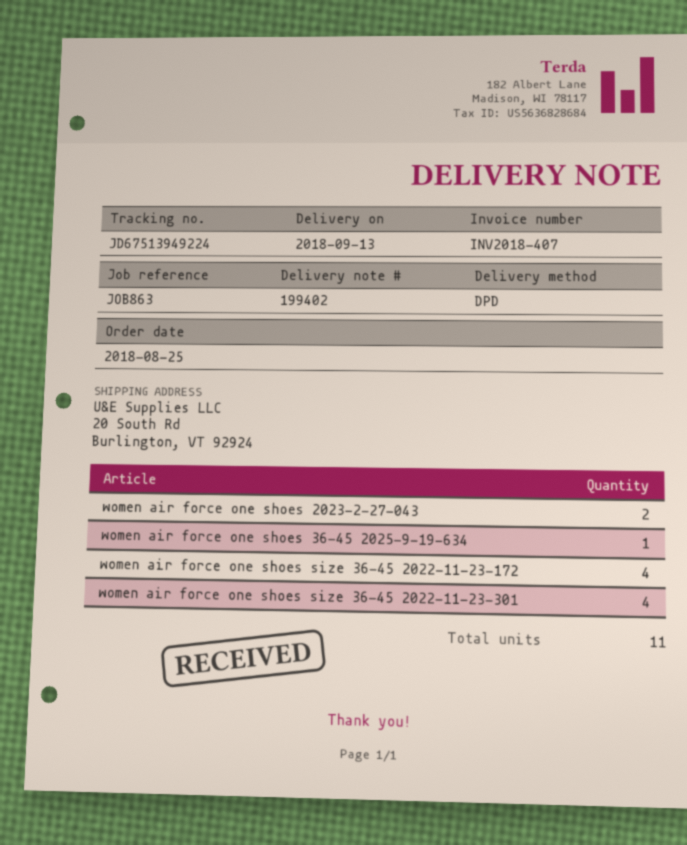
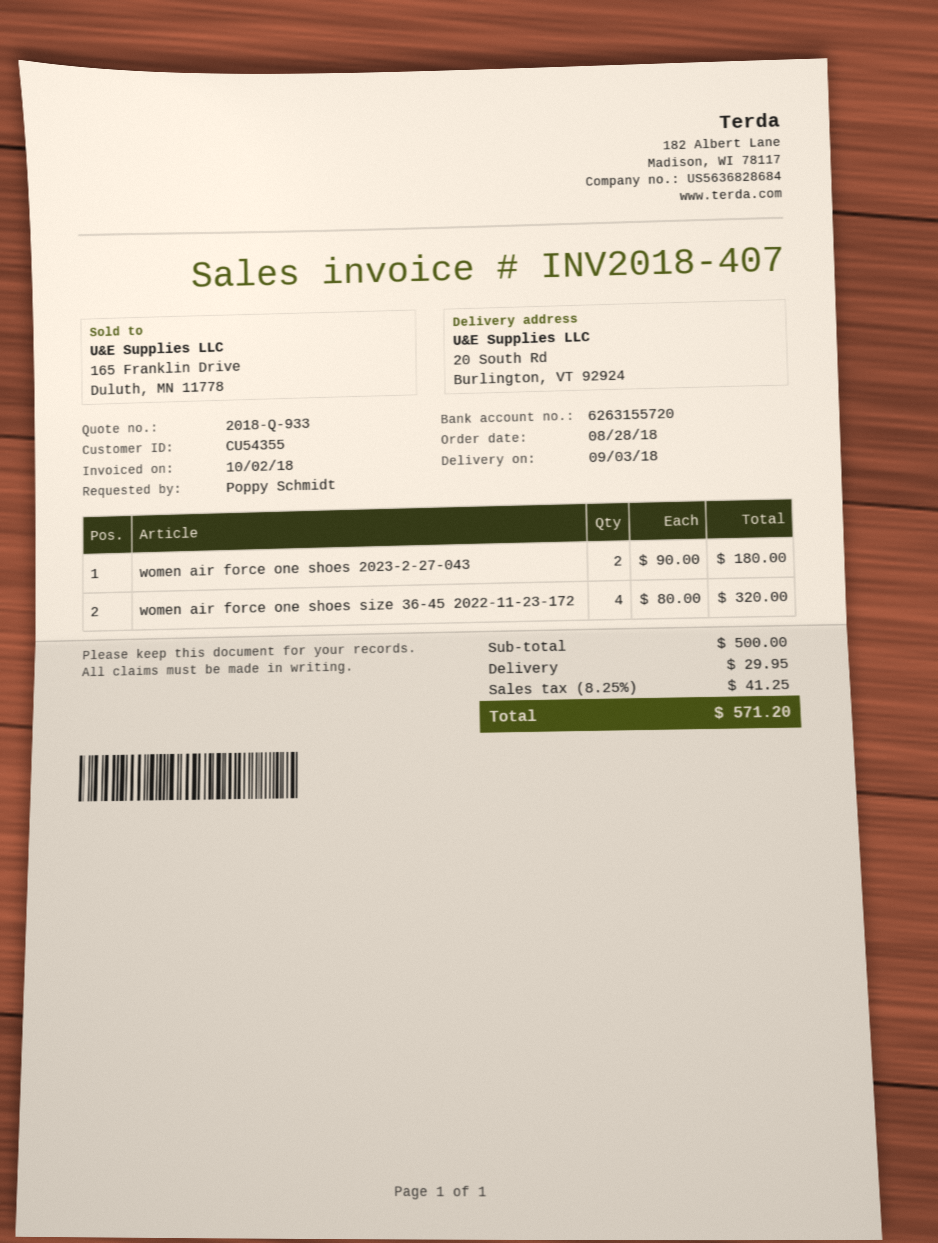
order date: 2018-08-25 -> 2018-08-28
delivery date: 2018-09-13 -> 2018-09-03
women air force one shoes 36-45 2025-9-19-634: 1 -> none
women air force one shoes size 36-45 2022-11-23-301: 4 -> none

